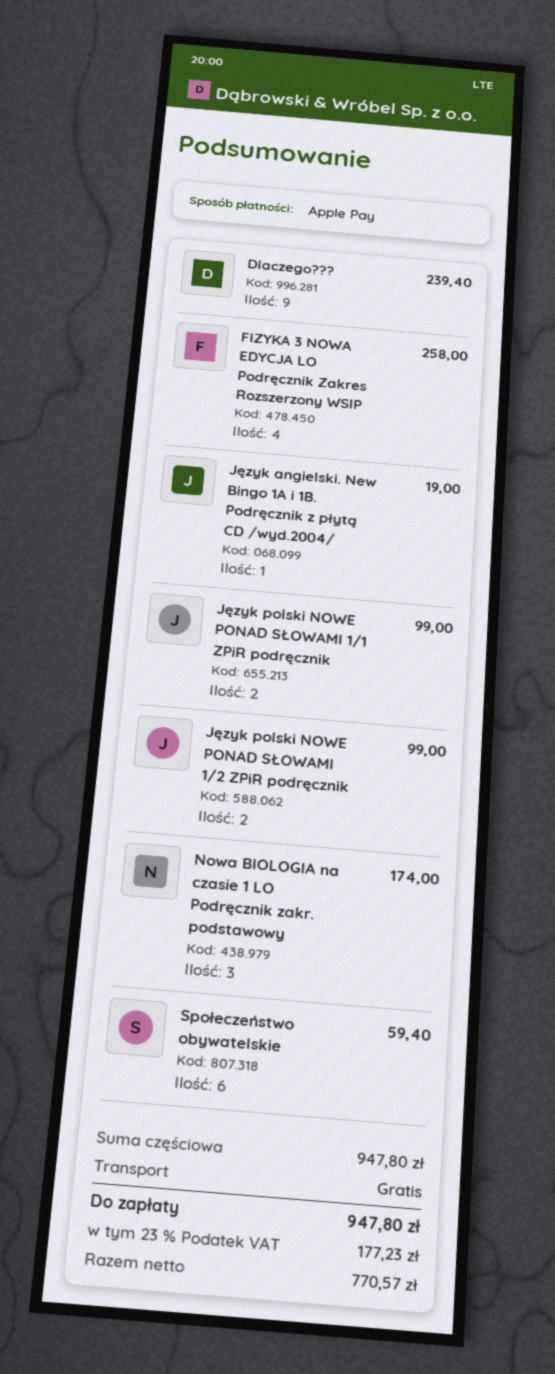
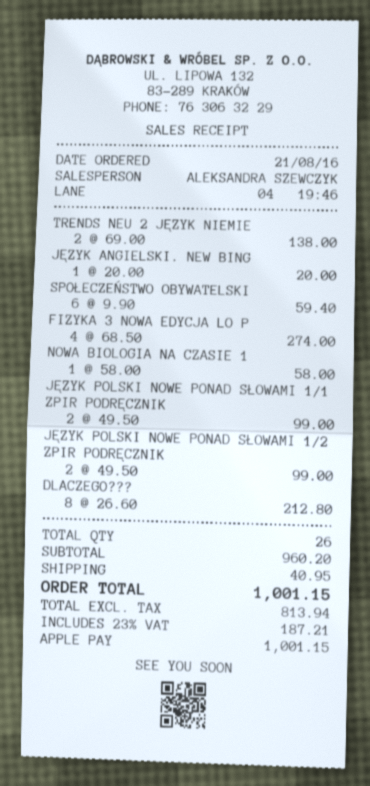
Dlaczego???: 9 for 239.40 -> 8 for 212.80
FIZYKA 3 NOWA EDYCJA LO Podręcznik Zakres Rozszerzony WSIP: 4 for 258.00 -> 4 for 274.00
Język angielski. New Bingo 1A i 1B. Podręcznik z płytą CD /wyd.2004/: 1 for 19.00 -> 1 for 20.00
Nowa BIOLOGIA na czasie 1 LO Podręcznik zakr. podstawowy: 3 for 174.00 -> 1 for 58.00
TRENDS NEU 2 JĘZYK NIEMIE: none -> 2 for 138.00
subtotal: 947.80 -> 960.20
shipping: 0.00 -> 40.95
net: 770.57 -> 813.94
tax: 23% = 177.23 -> 23% = 187.21
total: 947.80 -> 1001.15

